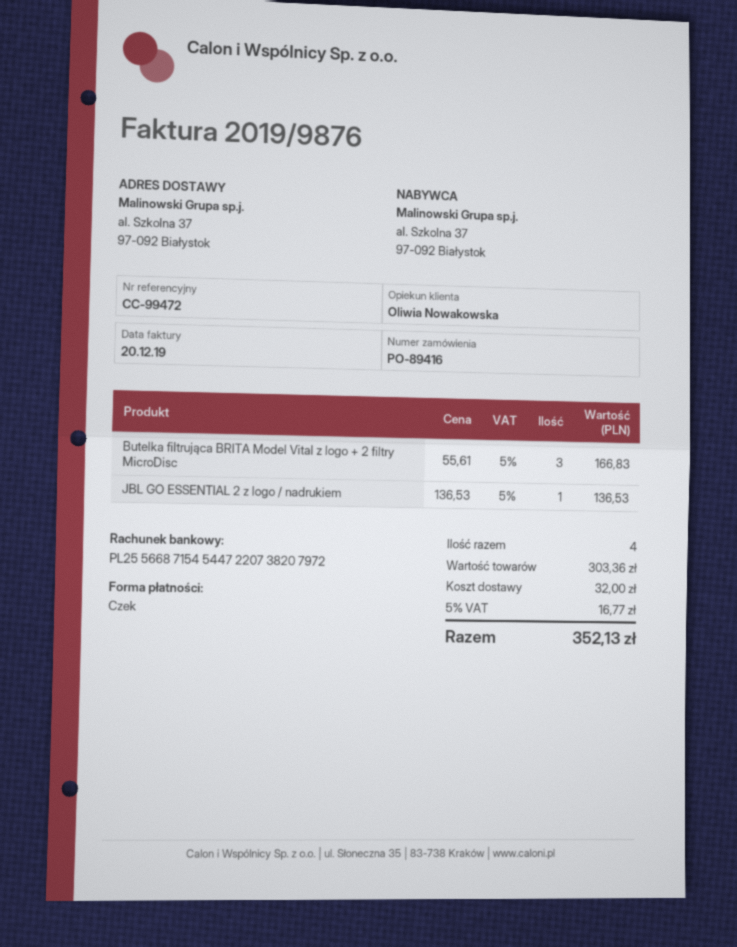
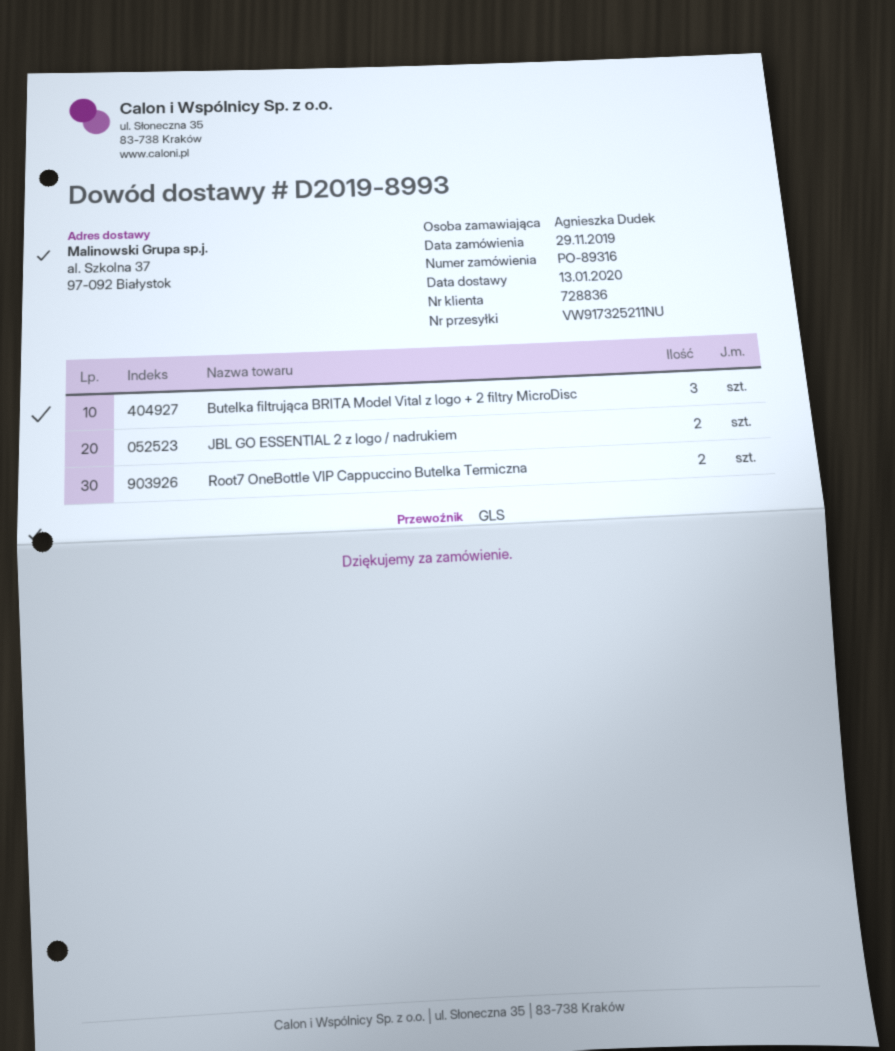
order number: PO-89416 -> PO-89316
JBL GO ESSENTIAL 2 z logo / nadrukiem: 1 -> 2
Root7 OneBottle VIP Cappuccino Butelka Termiczna: none -> 2

